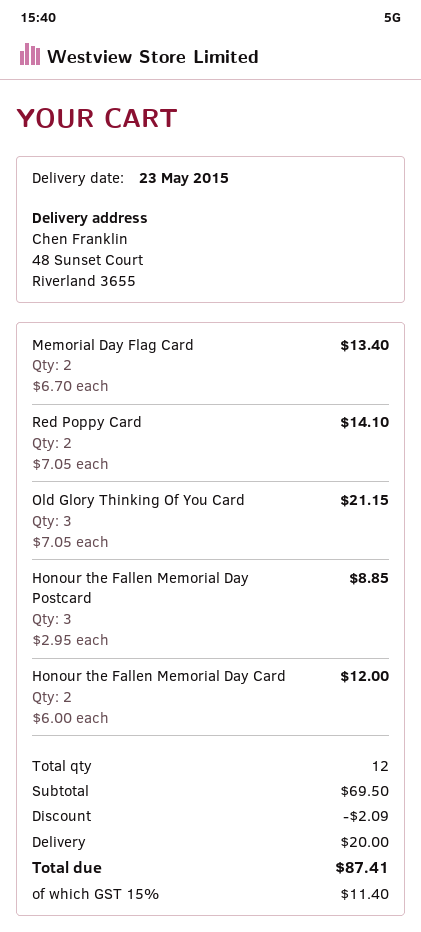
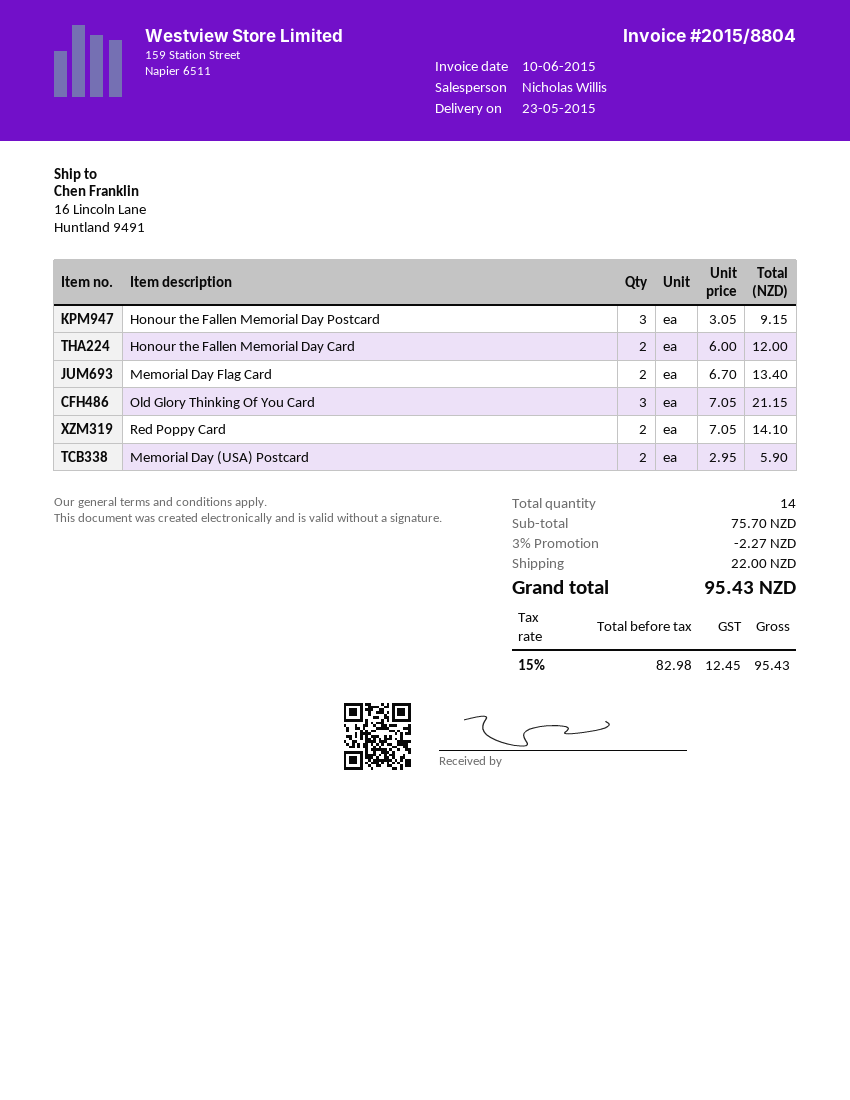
ship to: 48 Sunset Court, Riverland 3655 -> 16 Lincoln Lane, Huntland 9491
Honour the Fallen Memorial Day Postcard: 3 x 2.95 = 8.85 -> 3 x 3.05 = 9.15
Memorial Day (USA) Postcard: none -> 2 x 2.95 = 5.90
total quantity: 12 -> 14
subtotal: 69.50 -> 75.70
discount: 2.09 -> 2.27
shipping: 20.00 -> 22.00
tax: 15% = 11.40 -> 15% = 12.45
total: 87.41 -> 95.43

